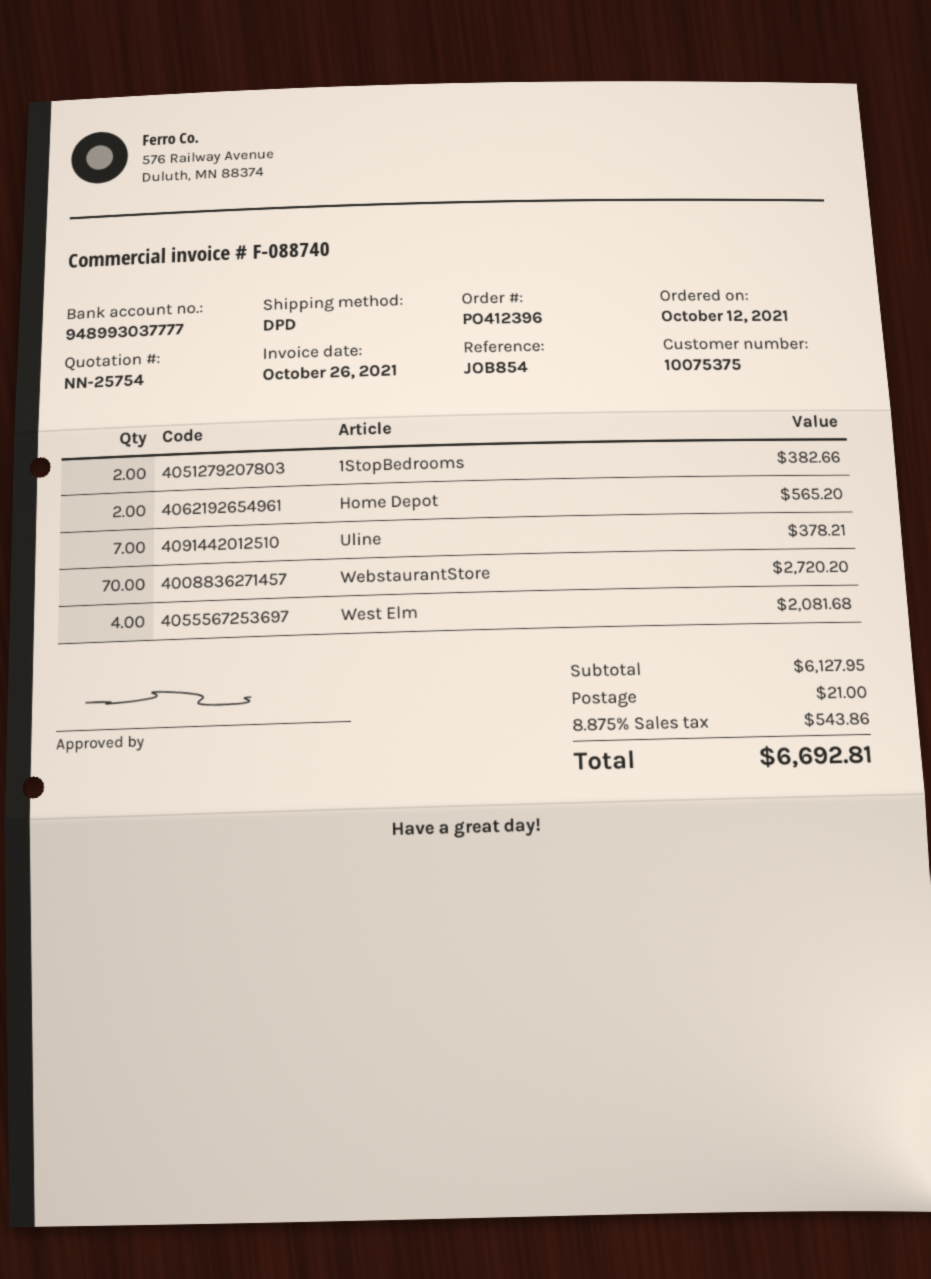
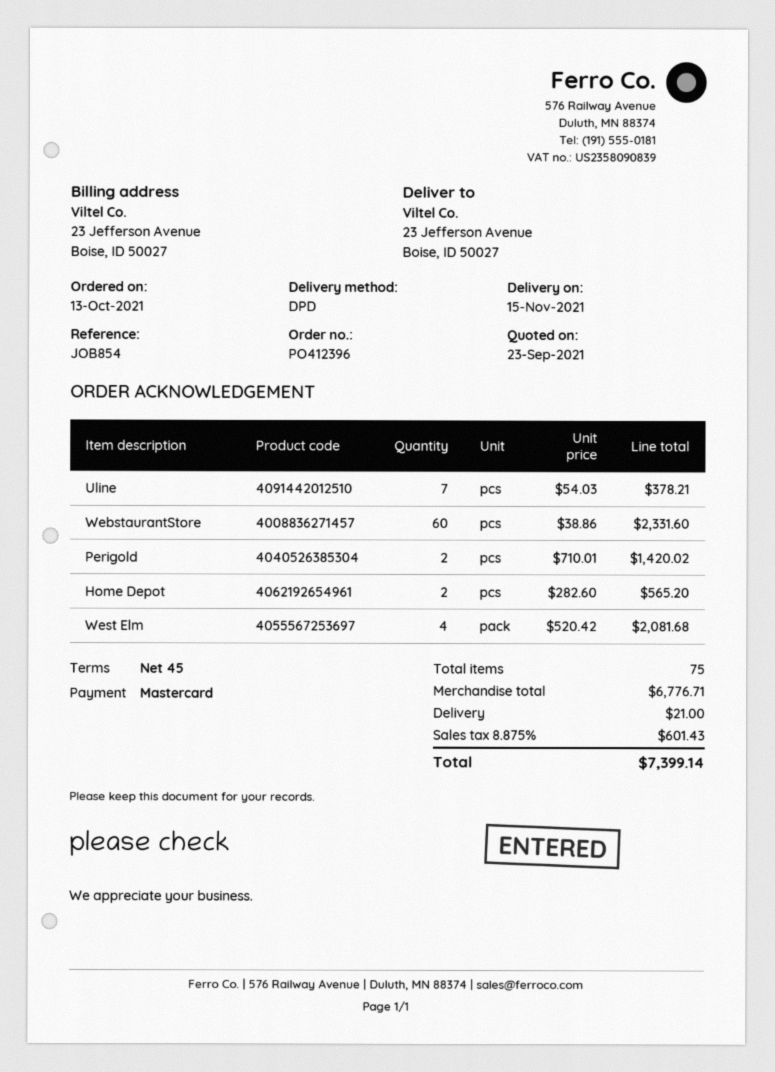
order date: 2021-10-12 -> 2021-10-13
1StopBedrooms: 2 for 382.66 -> none
WebstaurantStore: 70 for 2720.20 -> 60 for 2331.60
Perigold: none -> 2 for 1420.02
subtotal: 6127.95 -> 6776.71
tax: 8.875% = 543.86 -> 8.875% = 601.43
total: 6692.81 -> 7399.14

